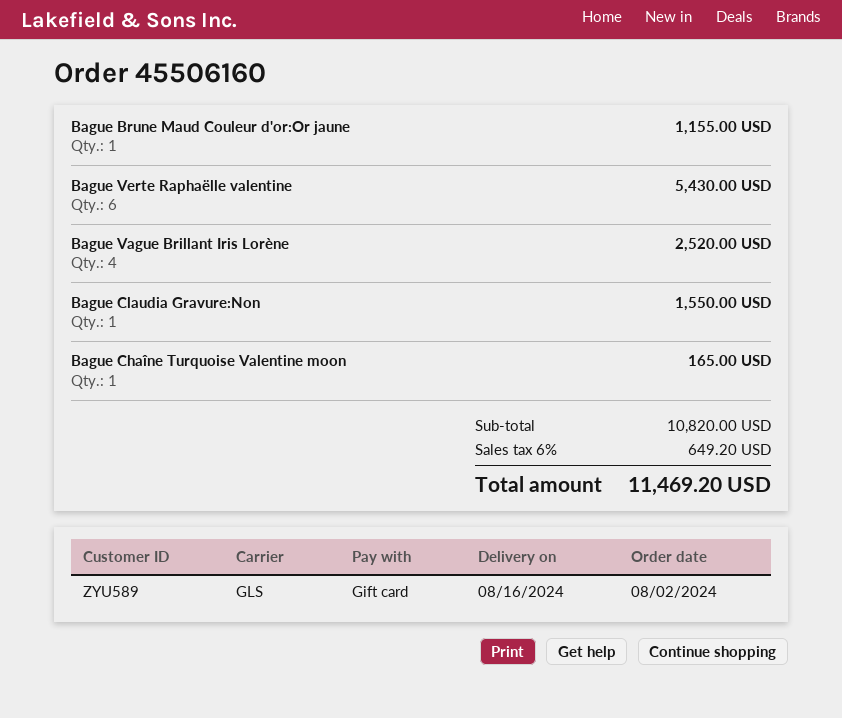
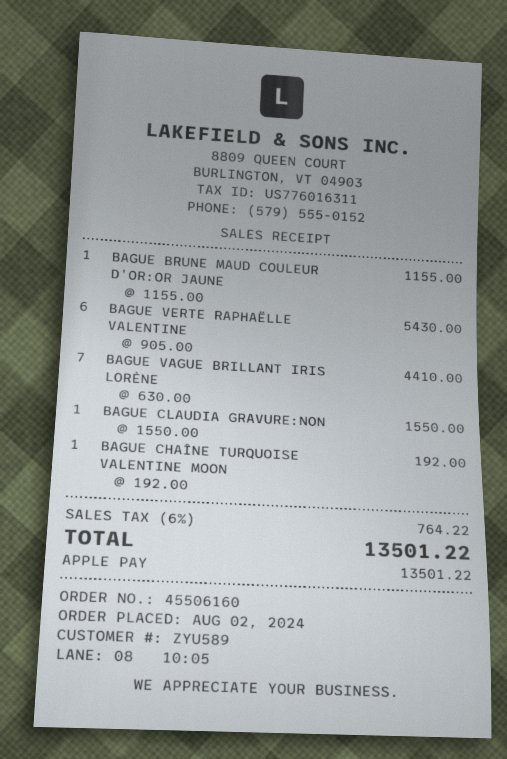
payment method: gift card -> Apple Pay
Bague Vague Brillant Iris Lorène: 4 for 2520.00 -> 7 for 4410.00
Bague Chaîne Turquoise Valentine moon: 1 for 165.00 -> 1 for 192.00
tax: 6% = 649.20 -> 6% = 764.22
total: 11469.20 -> 13501.22

